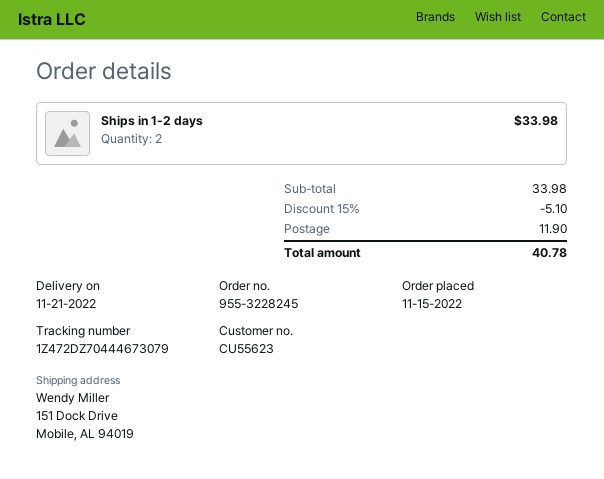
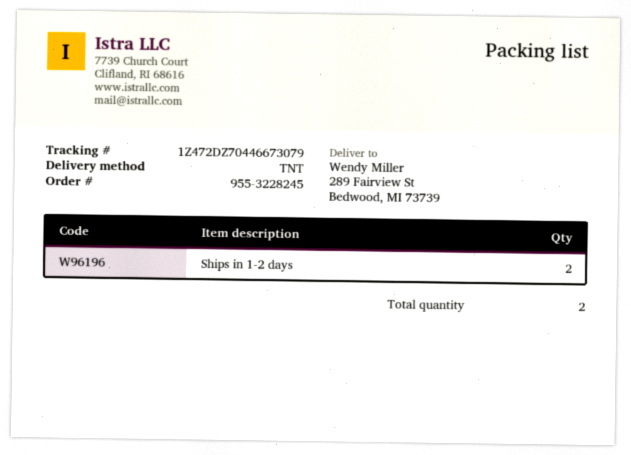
tracking number: 1Z472DZ70444673079 -> 1Z472DZ70446673079
ship to: 151 Dock Drive, Mobile, AL 94019 -> 289 Fairview St, Bedwood, MI 73739

